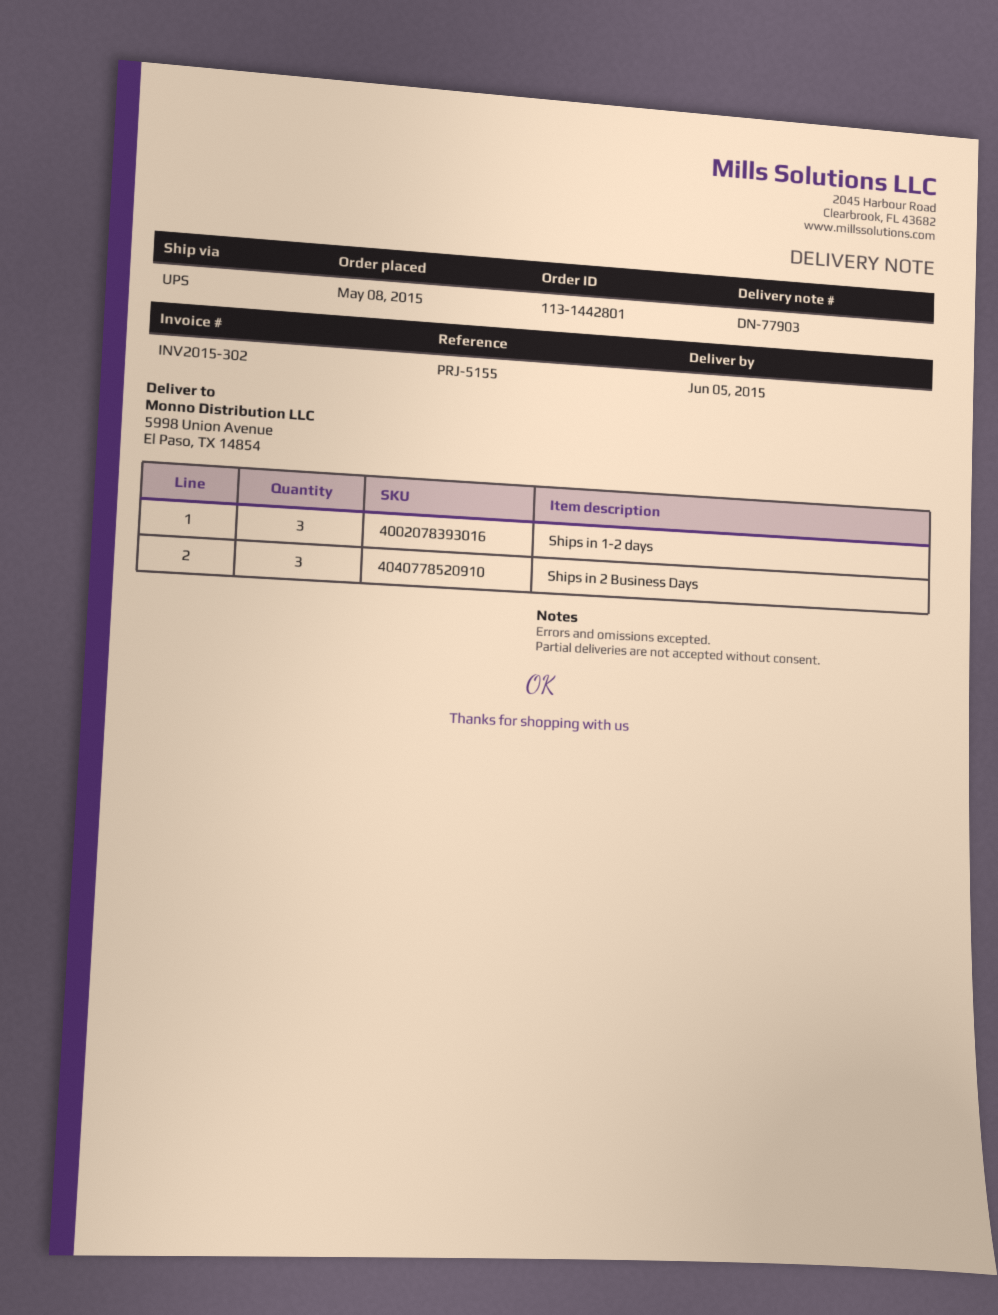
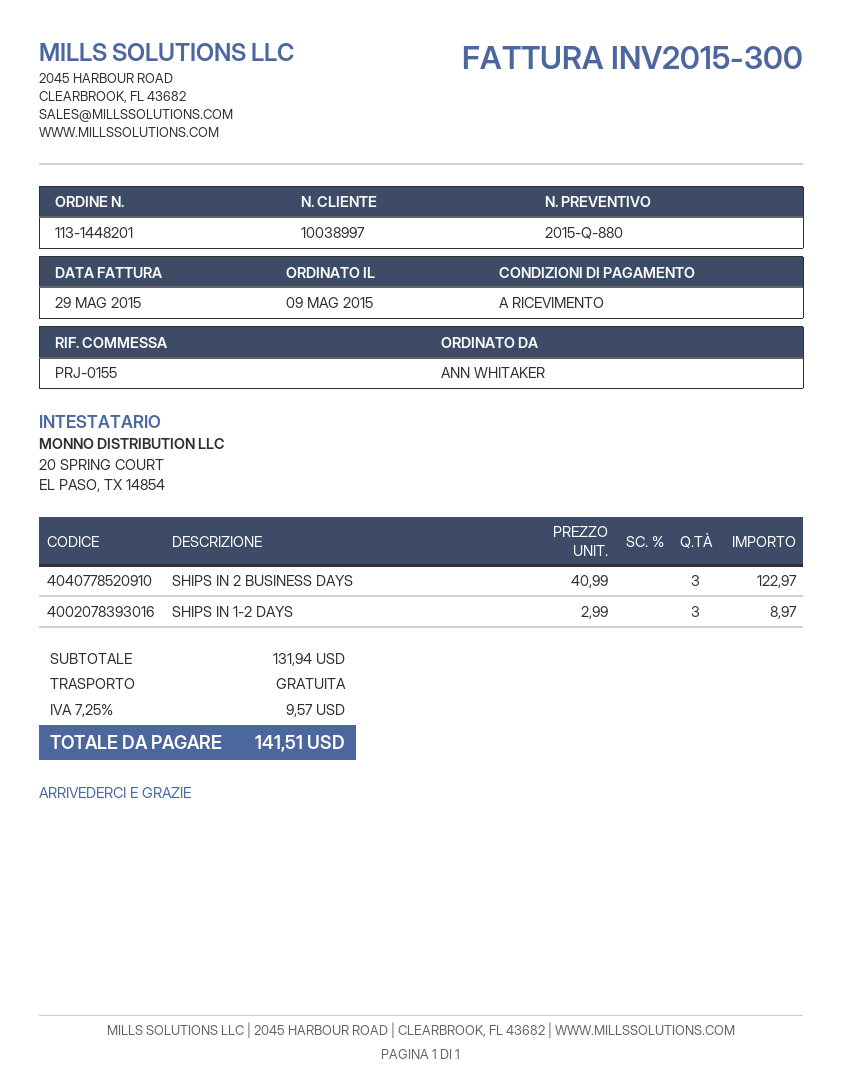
order number: 113-1442801 -> 113-1448201
order date: 2015-05-08 -> 2015-05-09
invoice number: INV2015-302 -> INV2015-300
reference: PRJ-5155 -> PRJ-0155

